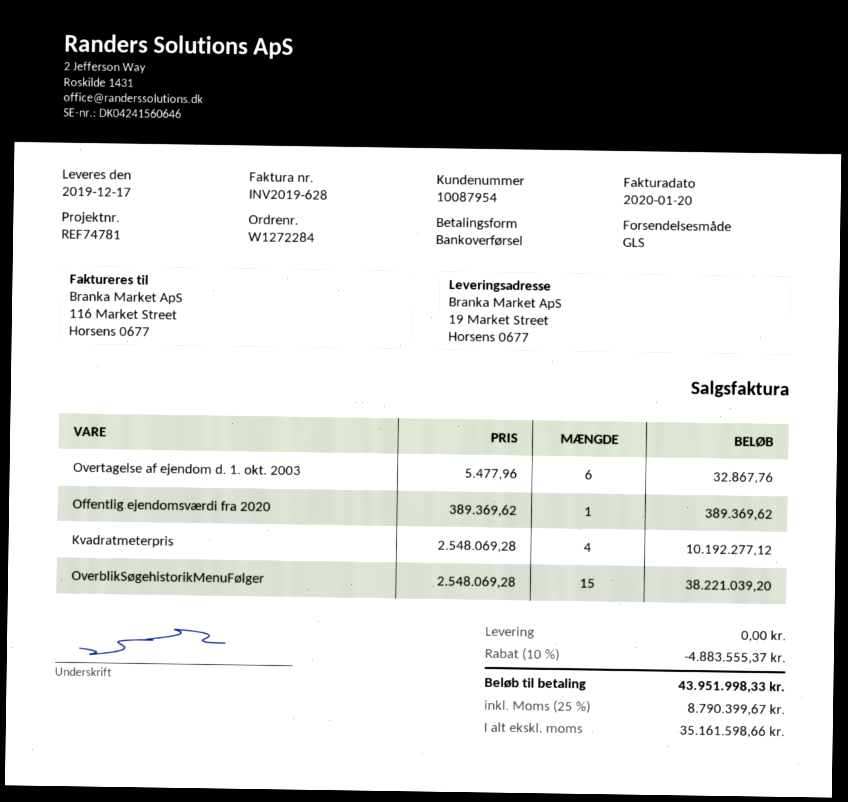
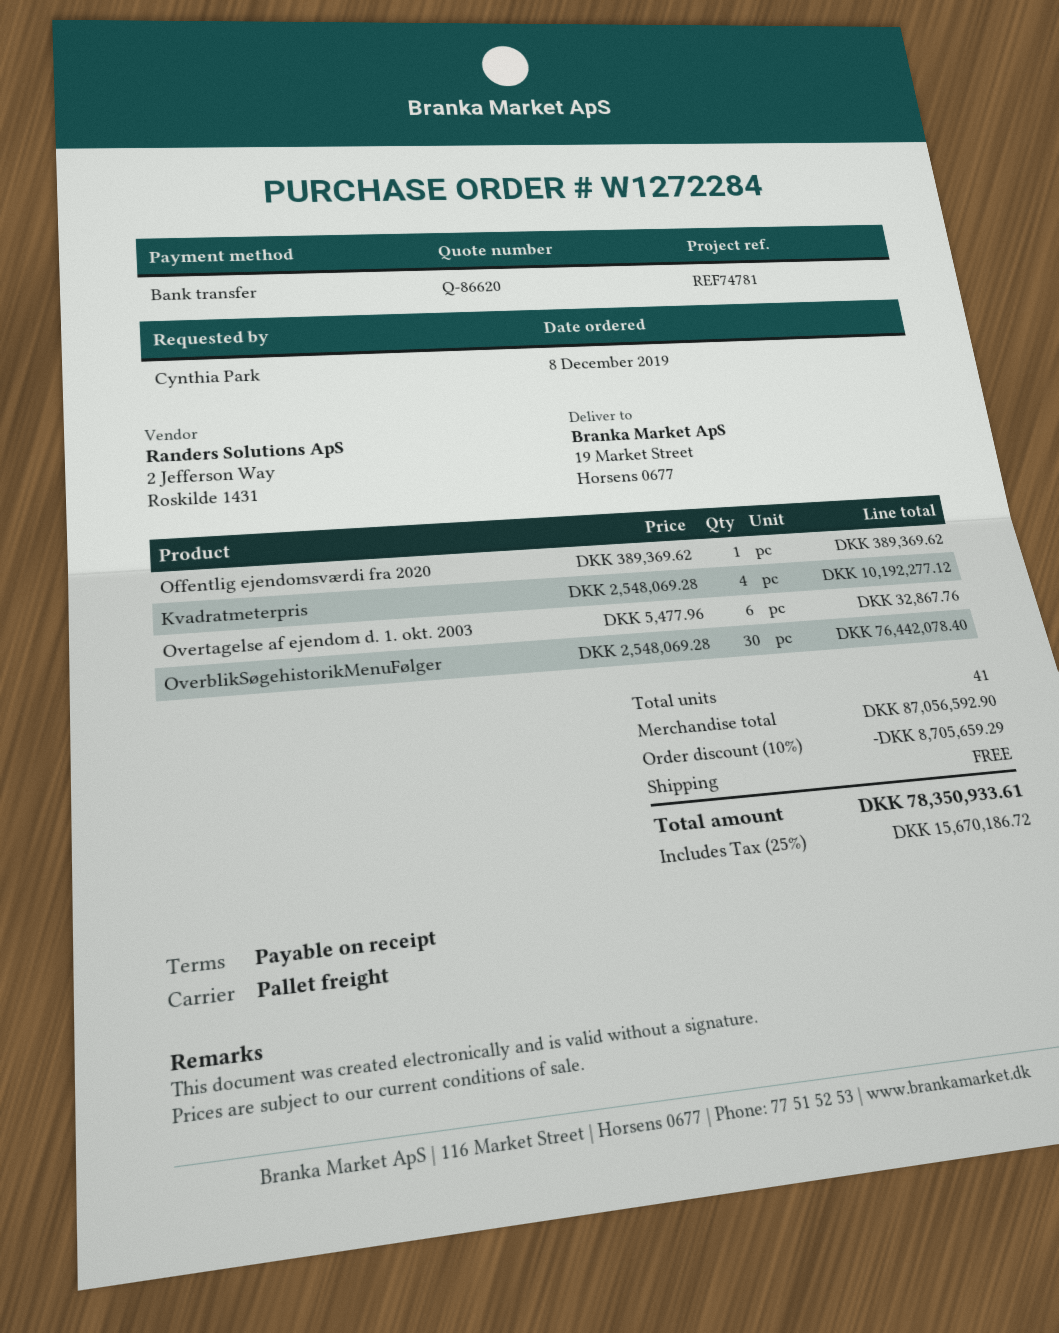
shipping method: GLS -> pallet freight
OverblikSøgehistorikMenuFølger: 15 x 2548069.28 = 38221039.20 -> 30 x 2548069.28 = 76442078.40
discount: 10% = 4883555.37 -> 10% = 8705659.29
tax: 25% = 8790399.67 -> 25% = 15670186.72
total: 43951998.33 -> 78350933.61

